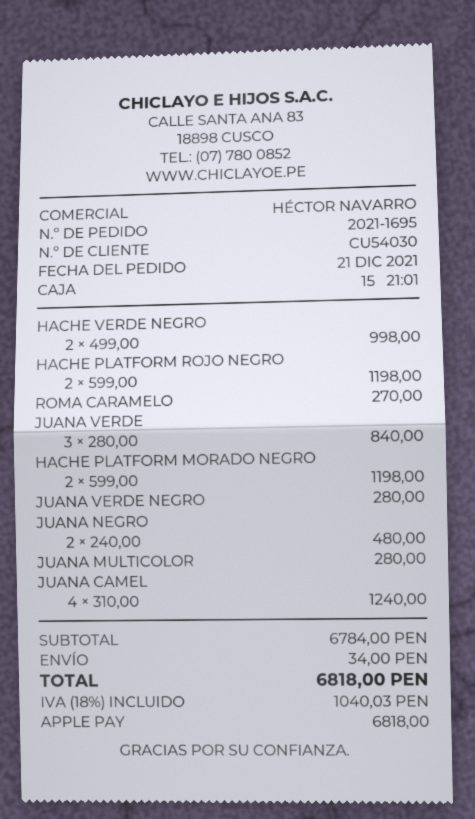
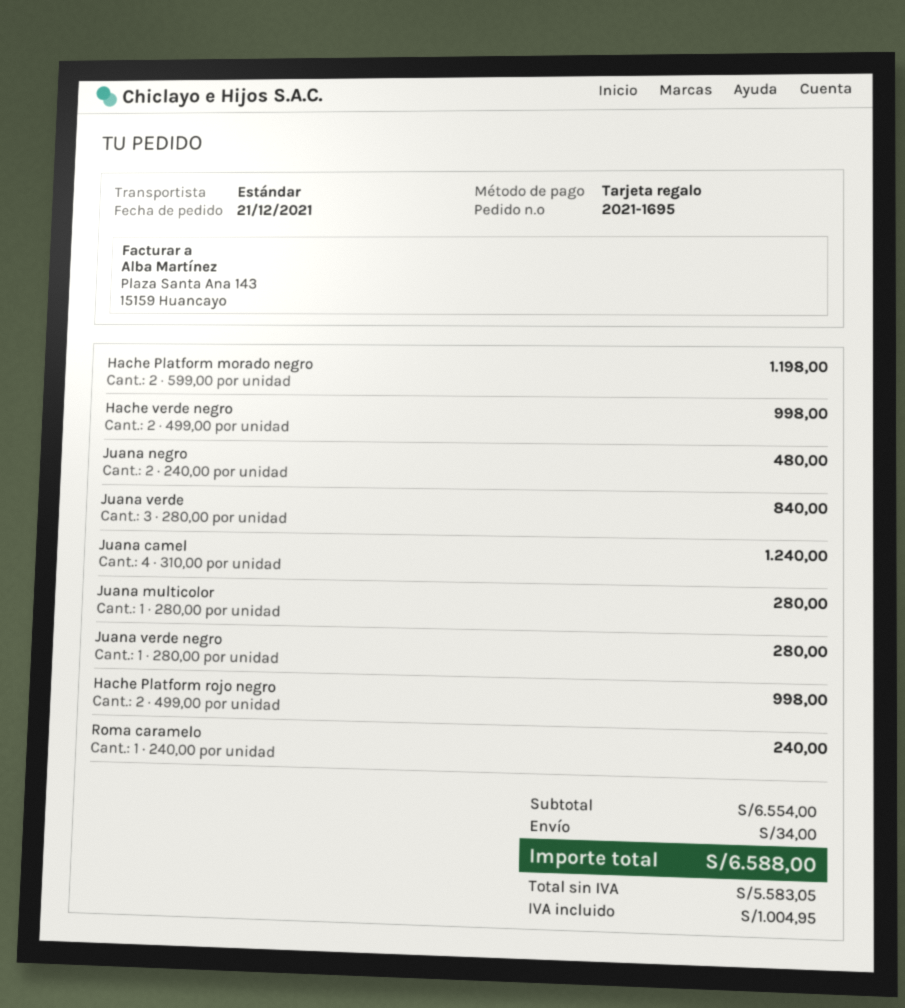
payment method: Apple Pay -> gift card
HACHE PLATFORM ROJO NEGRO: 2 x 599.00 = 1198.00 -> 2 x 499.00 = 998.00
ROMA CARAMELO: 1 x 270.00 = 270.00 -> 1 x 240.00 = 240.00
subtotal: 6784.00 -> 6554.00
tax: 1040.03 -> 1004.95
total: 6818.00 -> 6588.00

